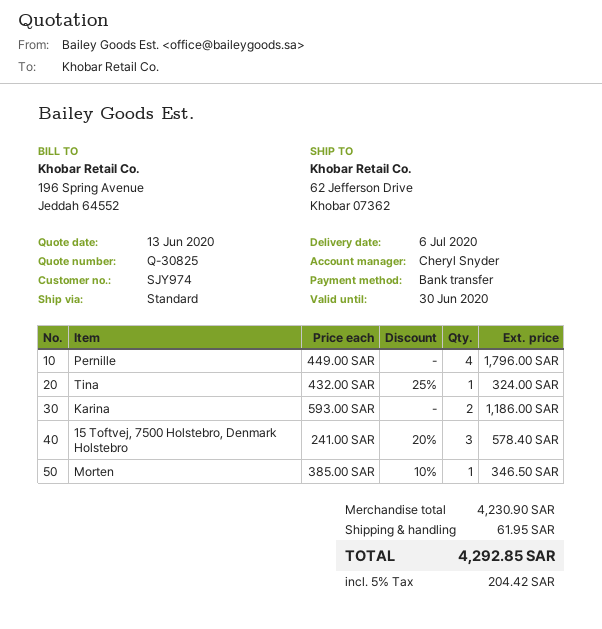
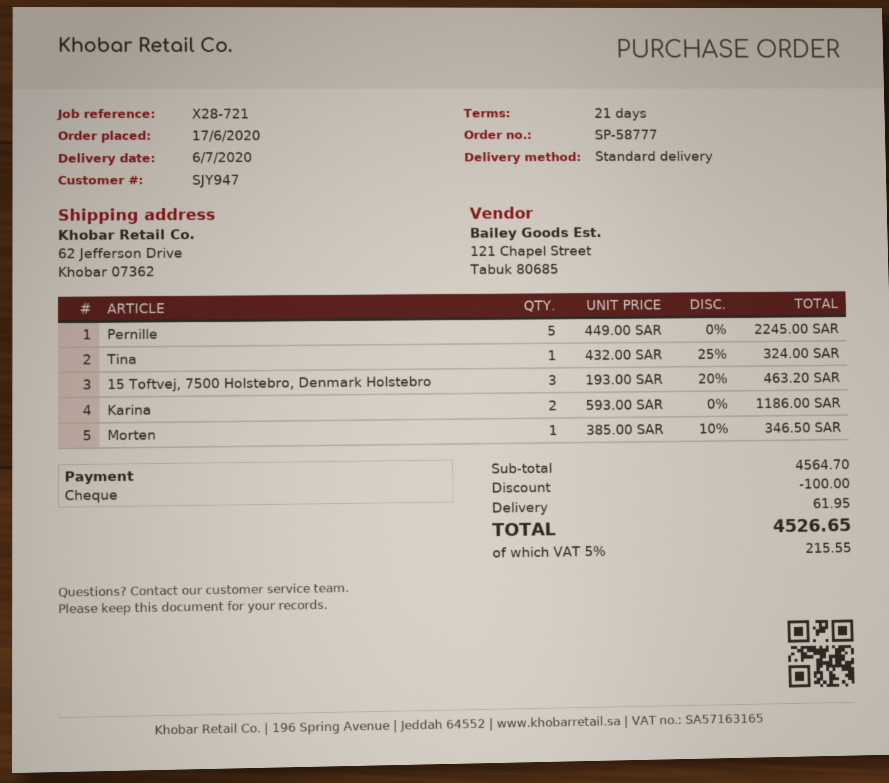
customer number: SJY974 -> SJY947
payment method: bank transfer -> cheque
Pernille: 4 x 449.00 = 1796.00 -> 5 x 449.00 = 2245.00
15 Toftvej, 7500 Holstebro, Denmark Holstebro: 3 x 241.00 - 20% = 578.40 -> 3 x 193.00 - 20% = 463.20
subtotal: 4230.90 -> 4564.70
discount: none -> 100.00
tax: 5% = 204.42 -> 5% = 215.55
total: 4292.85 -> 4526.65

